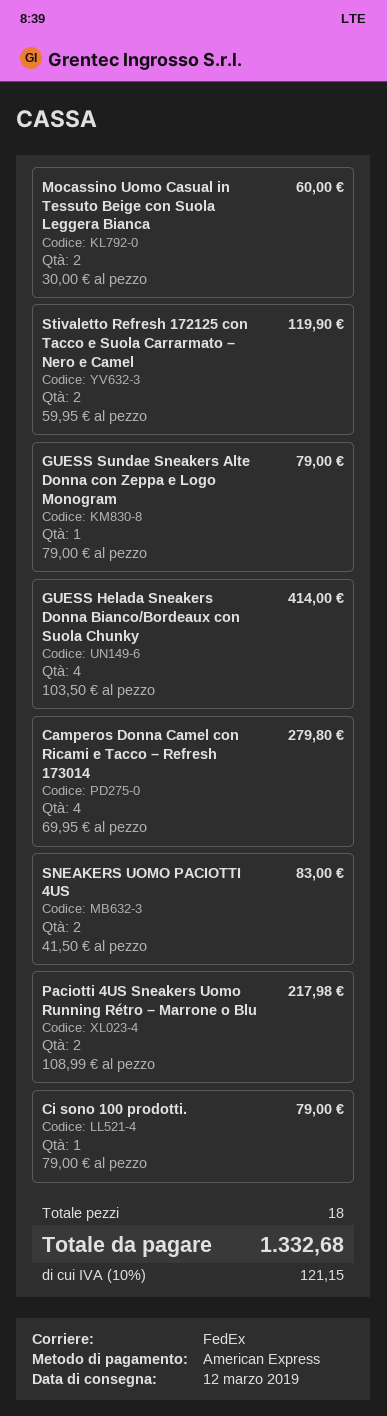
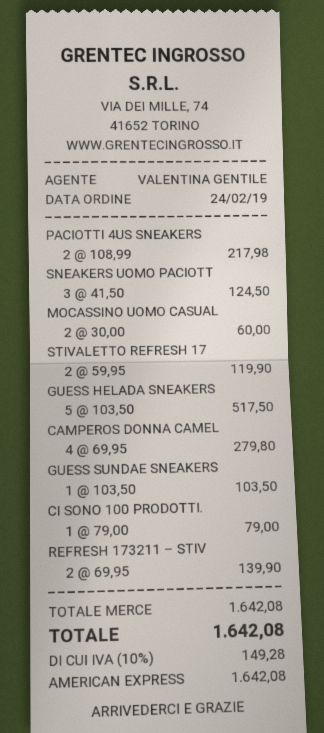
GUESS Sundae Sneakers Alte Donna con Zeppa e Logo Monogram: 1 x 79.00 = 79.00 -> 1 x 103.50 = 103.50
GUESS Helada Sneakers Donna Bianco/Bordeaux con Suola Chunky: 4 x 103.50 = 414.00 -> 5 x 103.50 = 517.50
SNEAKERS UOMO PACIOTTI 4US: 2 x 41.50 = 83.00 -> 3 x 41.50 = 124.50
REFRESH 173211 – STIV: none -> 2 x 69.95 = 139.90
tax: 10% = 121.15 -> 10% = 149.28
total: 1332.68 -> 1642.08

